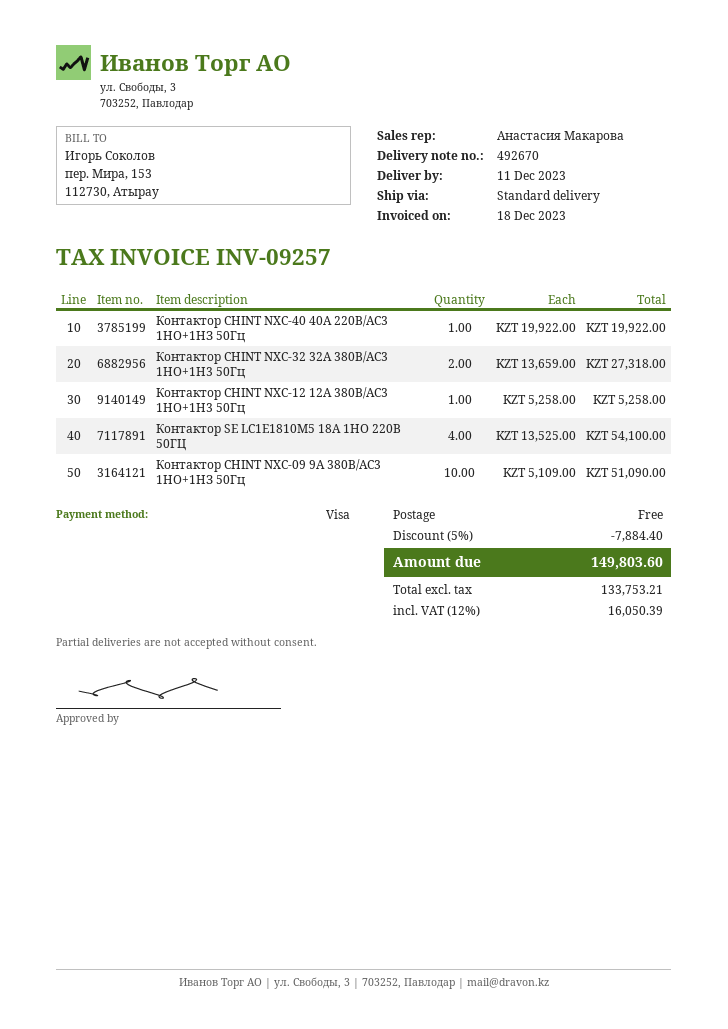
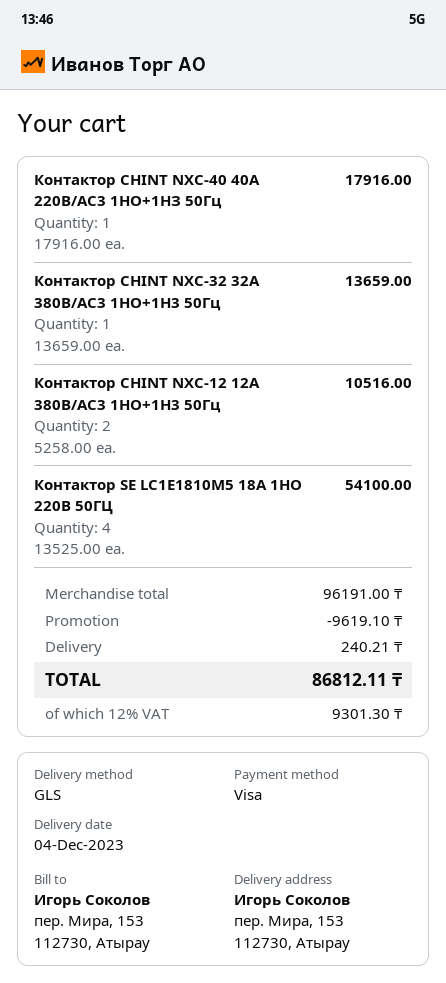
delivery date: 2023-12-11 -> 2023-12-04
shipping method: standard -> GLS
Контактор CHINT NXC-40 40A 220В/АС3 1НО+1НЗ 50Гц: 1 x 19922.00 = 19922.00 -> 1 x 17916.00 = 17916.00
Контактор CHINT NXC-32 32A 380B/AC3 1HO+1H3 50Гц: 2 x 13659.00 = 27318.00 -> 1 x 13659.00 = 13659.00
Контактор CHINT NXC-12 12A 380B/AC3 1HO+1H3 50Гц: 1 x 5258.00 = 5258.00 -> 2 x 5258.00 = 10516.00
Контактор CHINT NXC-09 9A 380В/АС3 1НО+1НЗ 50Гц: 10 x 5109.00 = 51090.00 -> none
discount: 7884.40 -> 9619.10
shipping: 0.00 -> 240.21
tax: 12% = 16050.39 -> 12% = 9301.30
total: 149803.60 -> 86812.11

